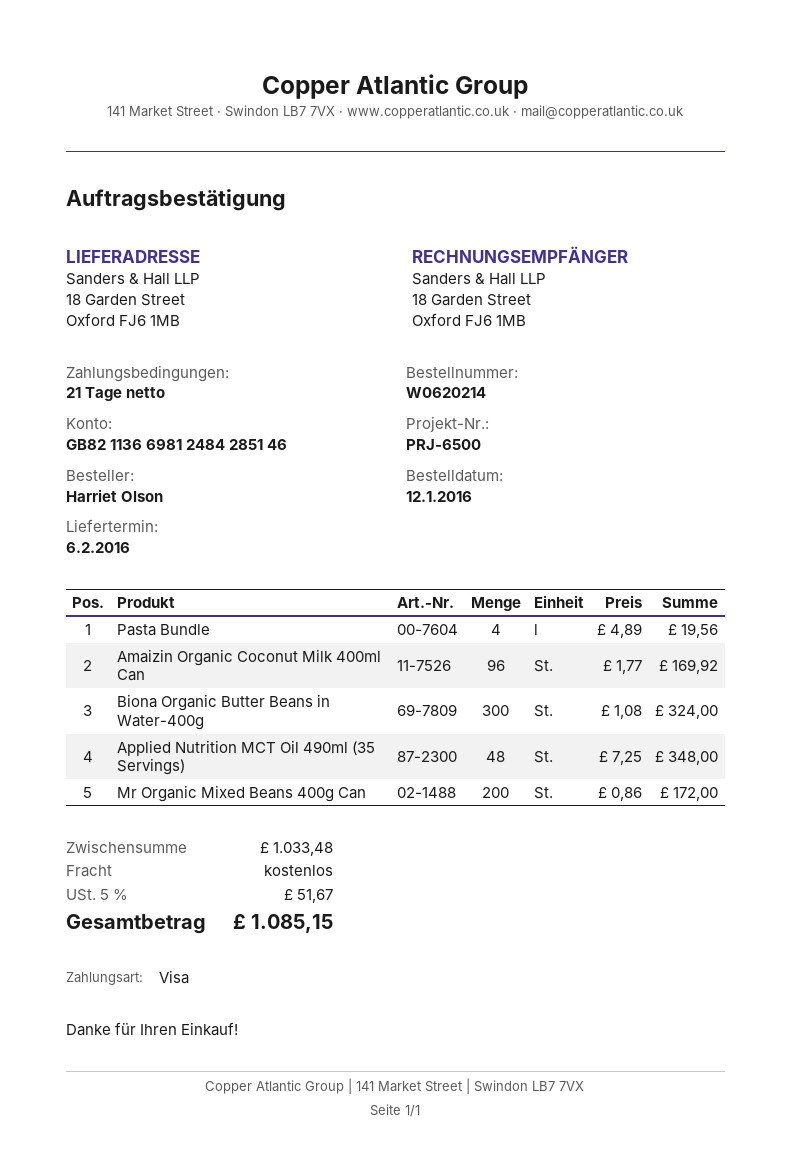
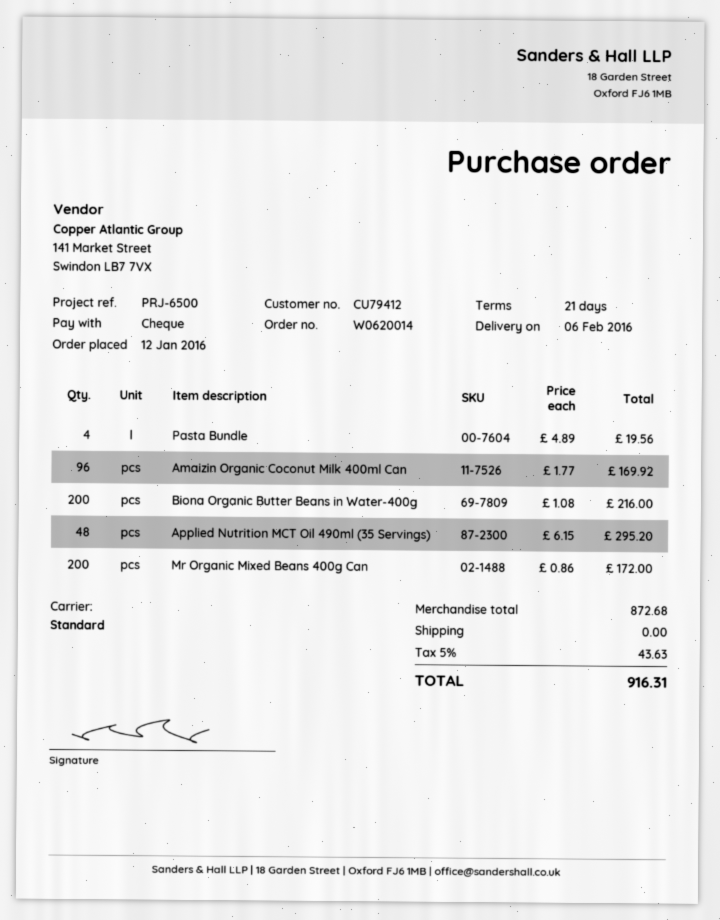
order number: W0620214 -> W0620014
payment method: Visa -> cheque
Biona Organic Butter Beans in Water-400g: 300 x 1.08 = 324.00 -> 200 x 1.08 = 216.00
Applied Nutrition MCT Oil 490ml (35 Servings): 48 x 7.25 = 348.00 -> 48 x 6.15 = 295.20
subtotal: 1033.48 -> 872.68
tax: 5% = 51.67 -> 5% = 43.63
total: 1085.15 -> 916.31

